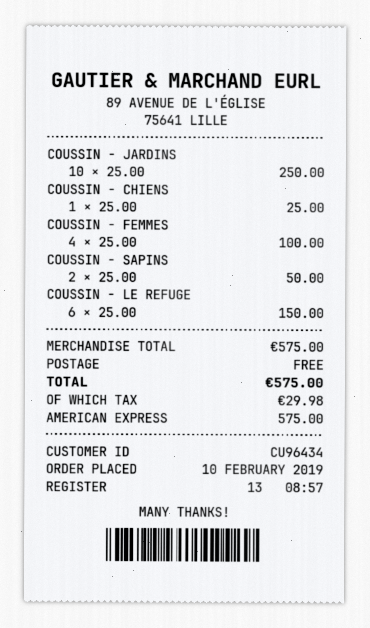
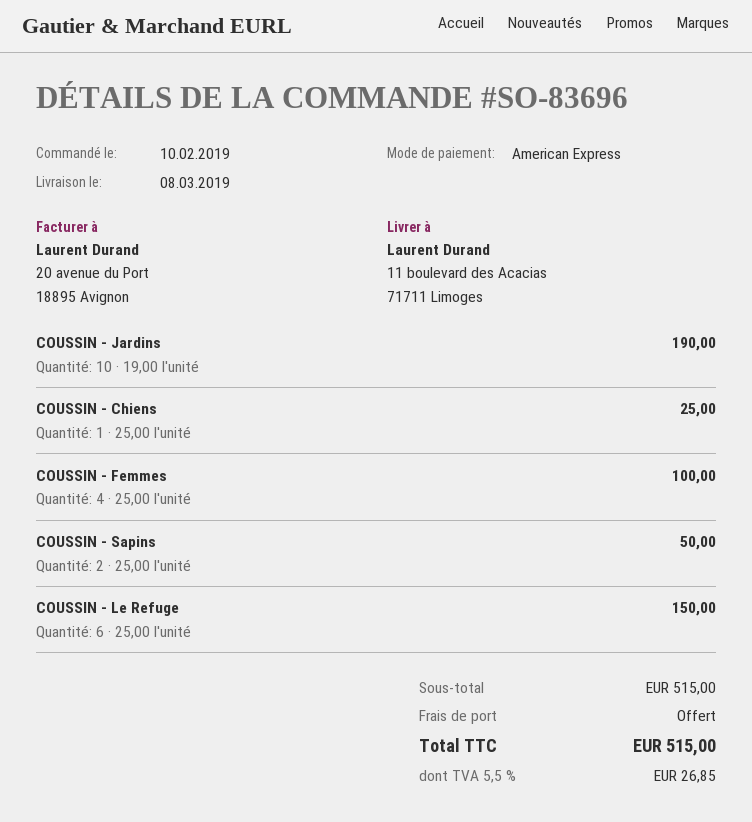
COUSSIN - JARDINS: 10 x 25.00 = 250.00 -> 10 x 19.00 = 190.00
subtotal: 575.00 -> 515.00
tax: 29.98 -> 26.85
total: 575.00 -> 515.00

